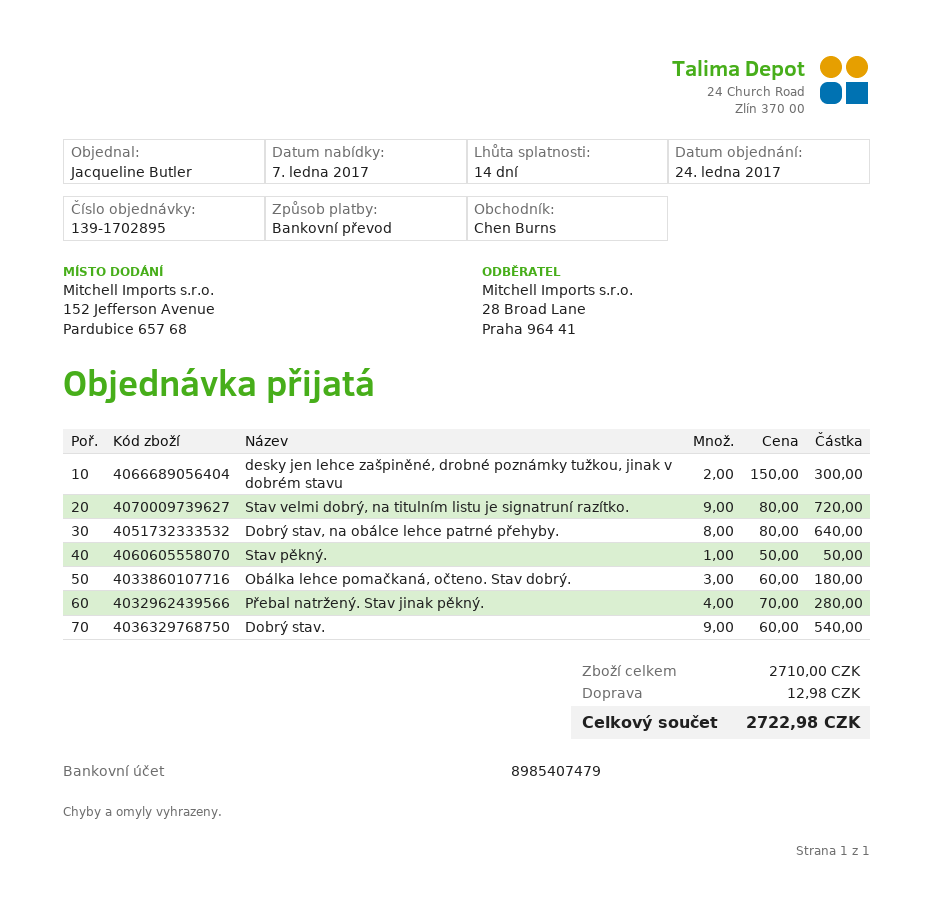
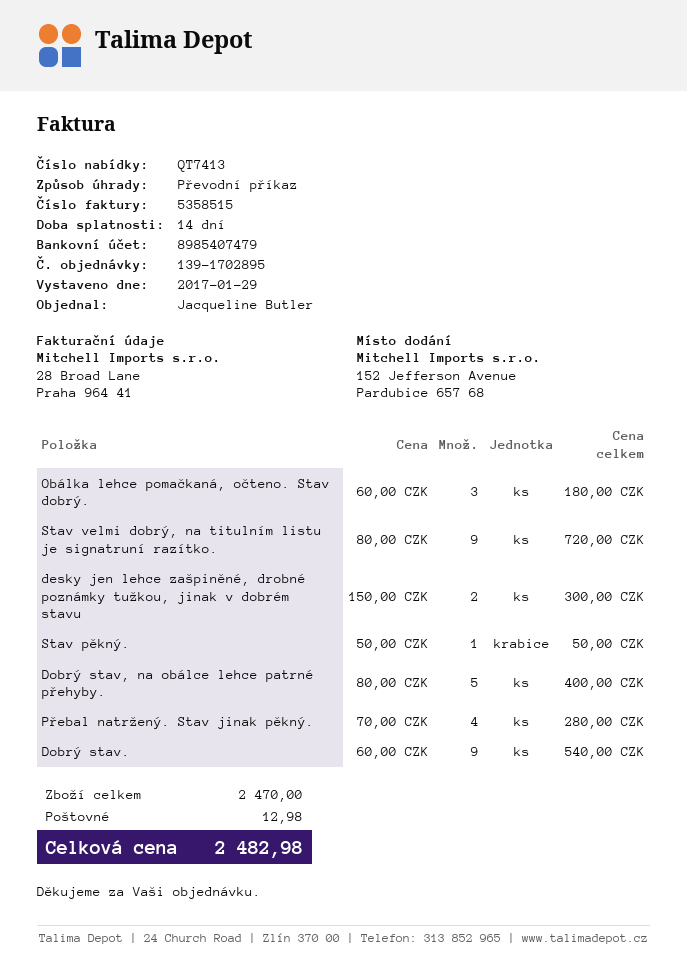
Dobrý stav, na obálce lehce patrné přehyby.: 8 x 80.00 = 640.00 -> 5 x 80.00 = 400.00
subtotal: 2710.00 -> 2470.00
total: 2722.98 -> 2482.98

